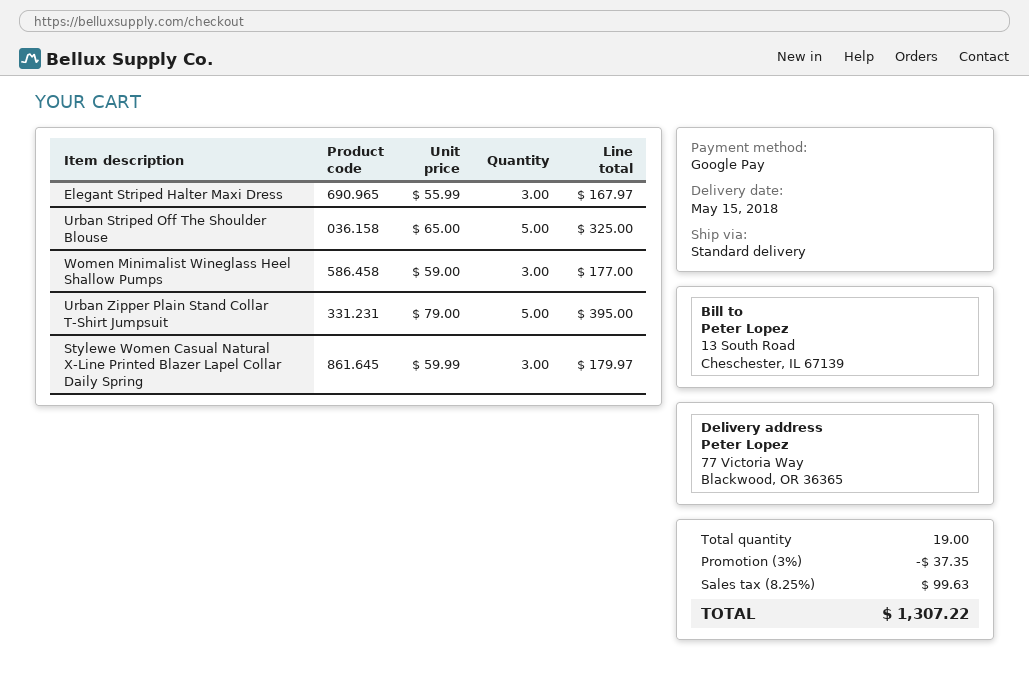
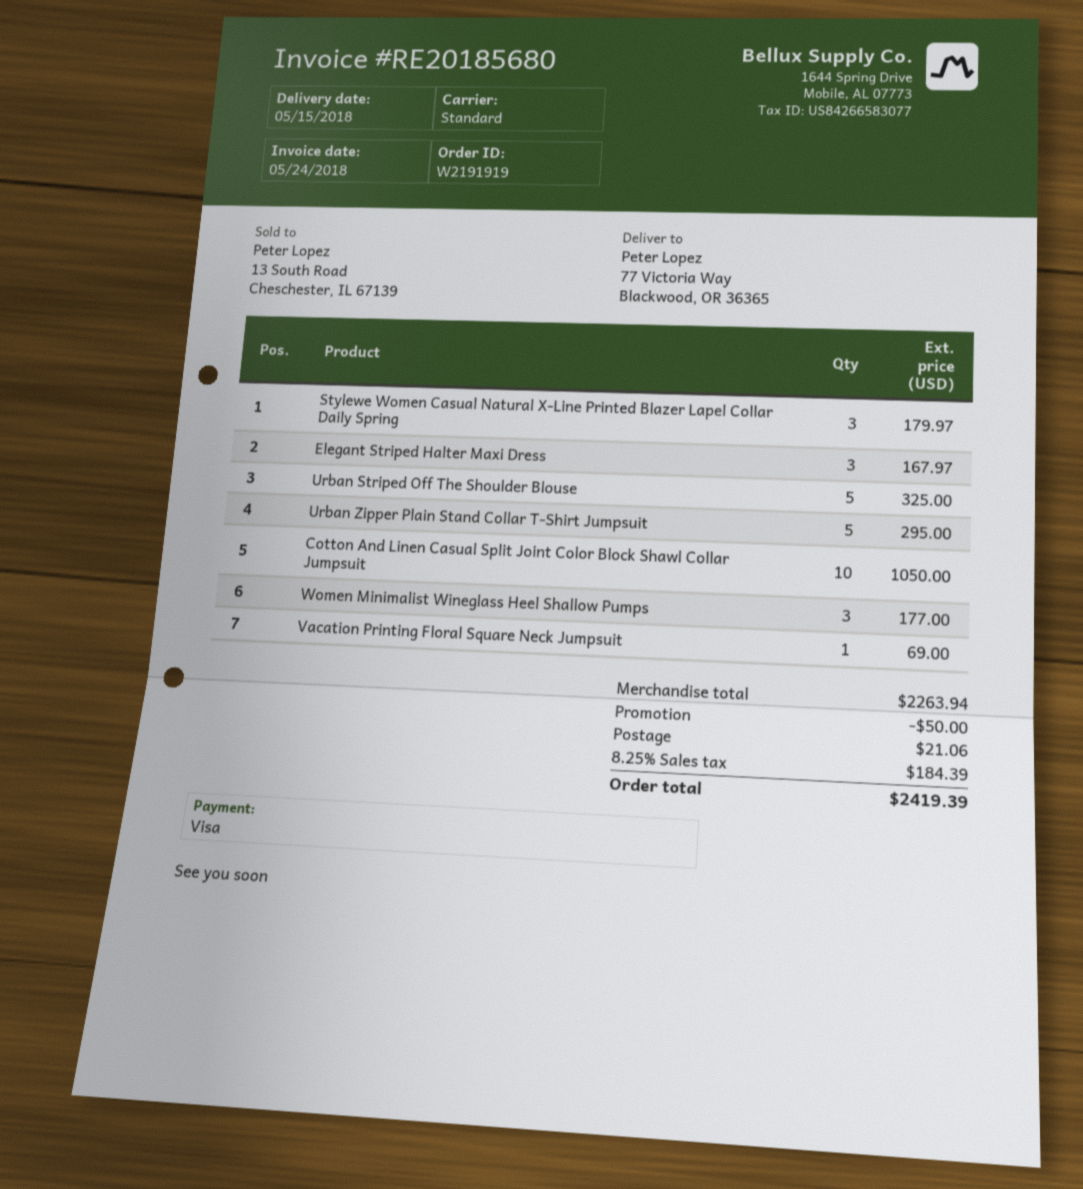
payment method: Google Pay -> Visa
Urban Zipper Plain Stand Collar T-Shirt Jumpsuit: 5 for 395.00 -> 5 for 295.00
Cotton And Linen Casual Split Joint Color Block Shawl Collar Jumpsuit: none -> 10 for 1050.00
Vacation Printing Floral Square Neck Jumpsuit: none -> 1 for 69.00
discount: 37.35 -> 50.00
shipping: none -> 21.06
tax: 8.25% = 99.63 -> 8.25% = 184.39
total: 1307.22 -> 2419.39

